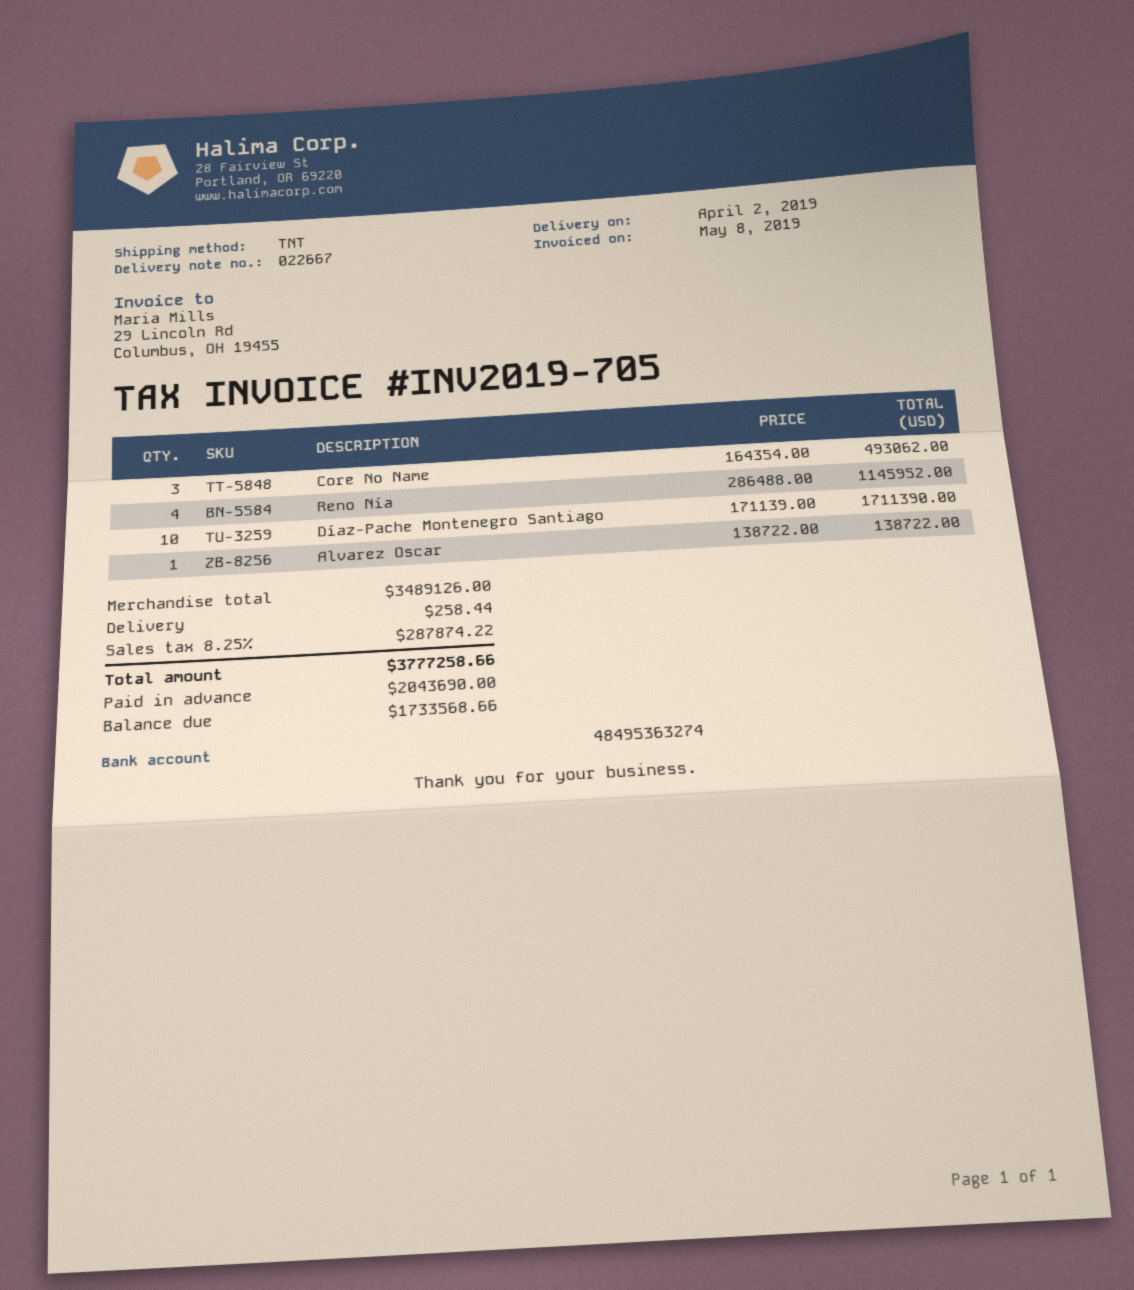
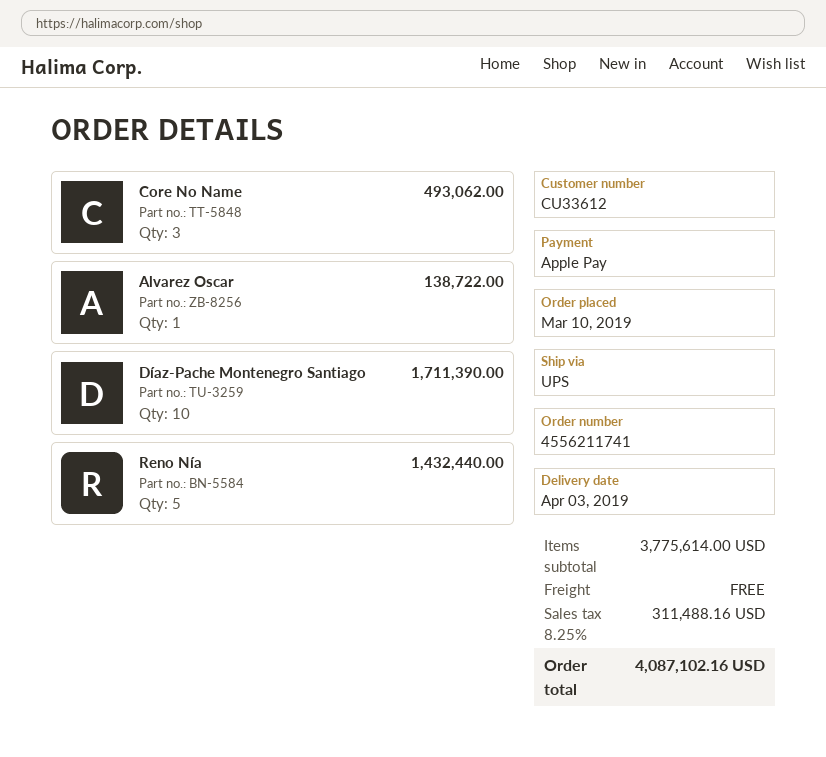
delivery date: 2019-04-02 -> 2019-04-03
shipping method: TNT -> UPS
Reno Nía: 4 for 1145952.00 -> 5 for 1432440.00
subtotal: 3489126.00 -> 3775614.00
shipping: 258.44 -> 0.00
tax: 8.25% = 287874.22 -> 8.25% = 311488.16
total: 3777258.66 -> 4087102.16

